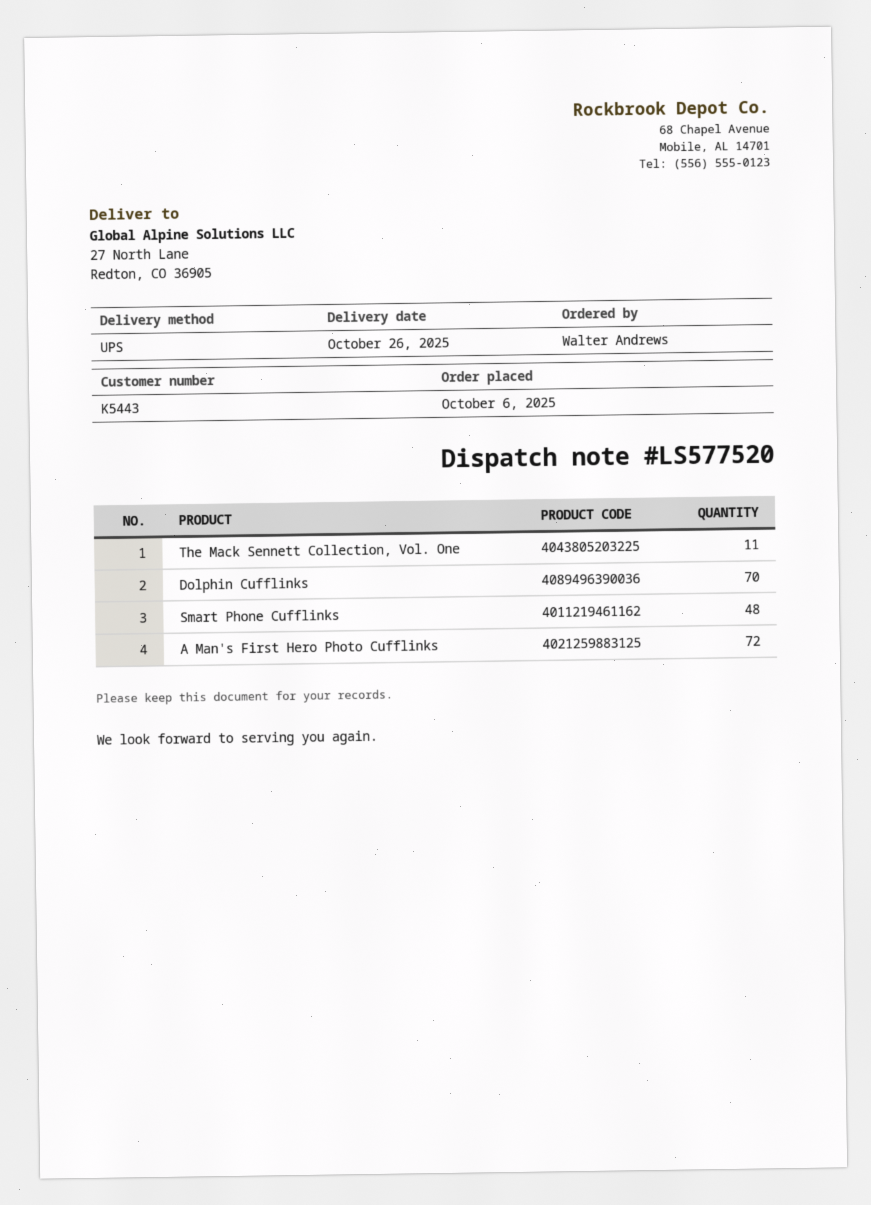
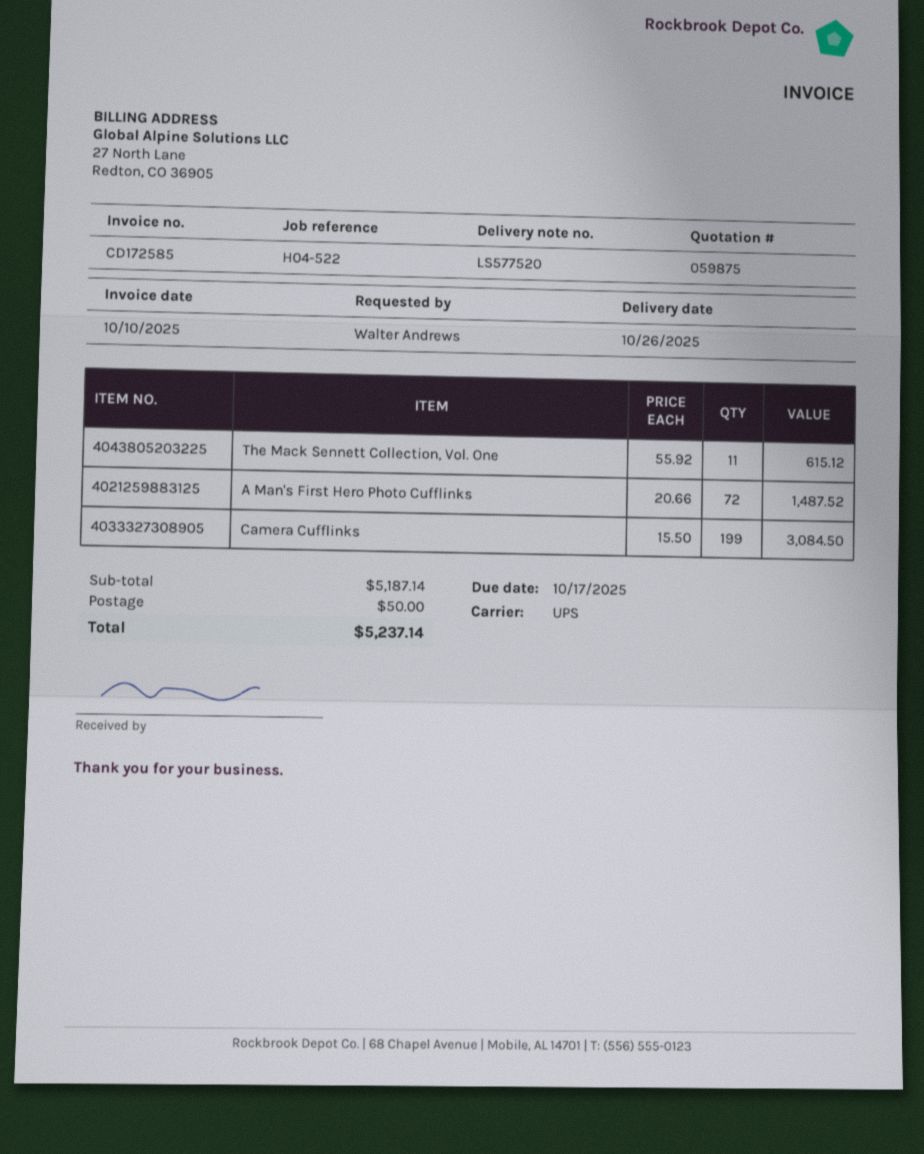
Dolphin Cufflinks: 70 -> none
Smart Phone Cufflinks: 48 -> none
Camera Cufflinks: none -> 199

